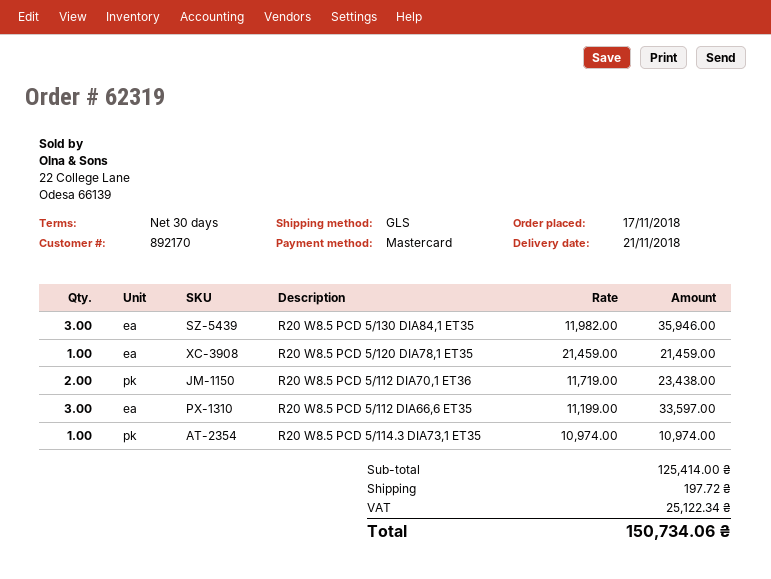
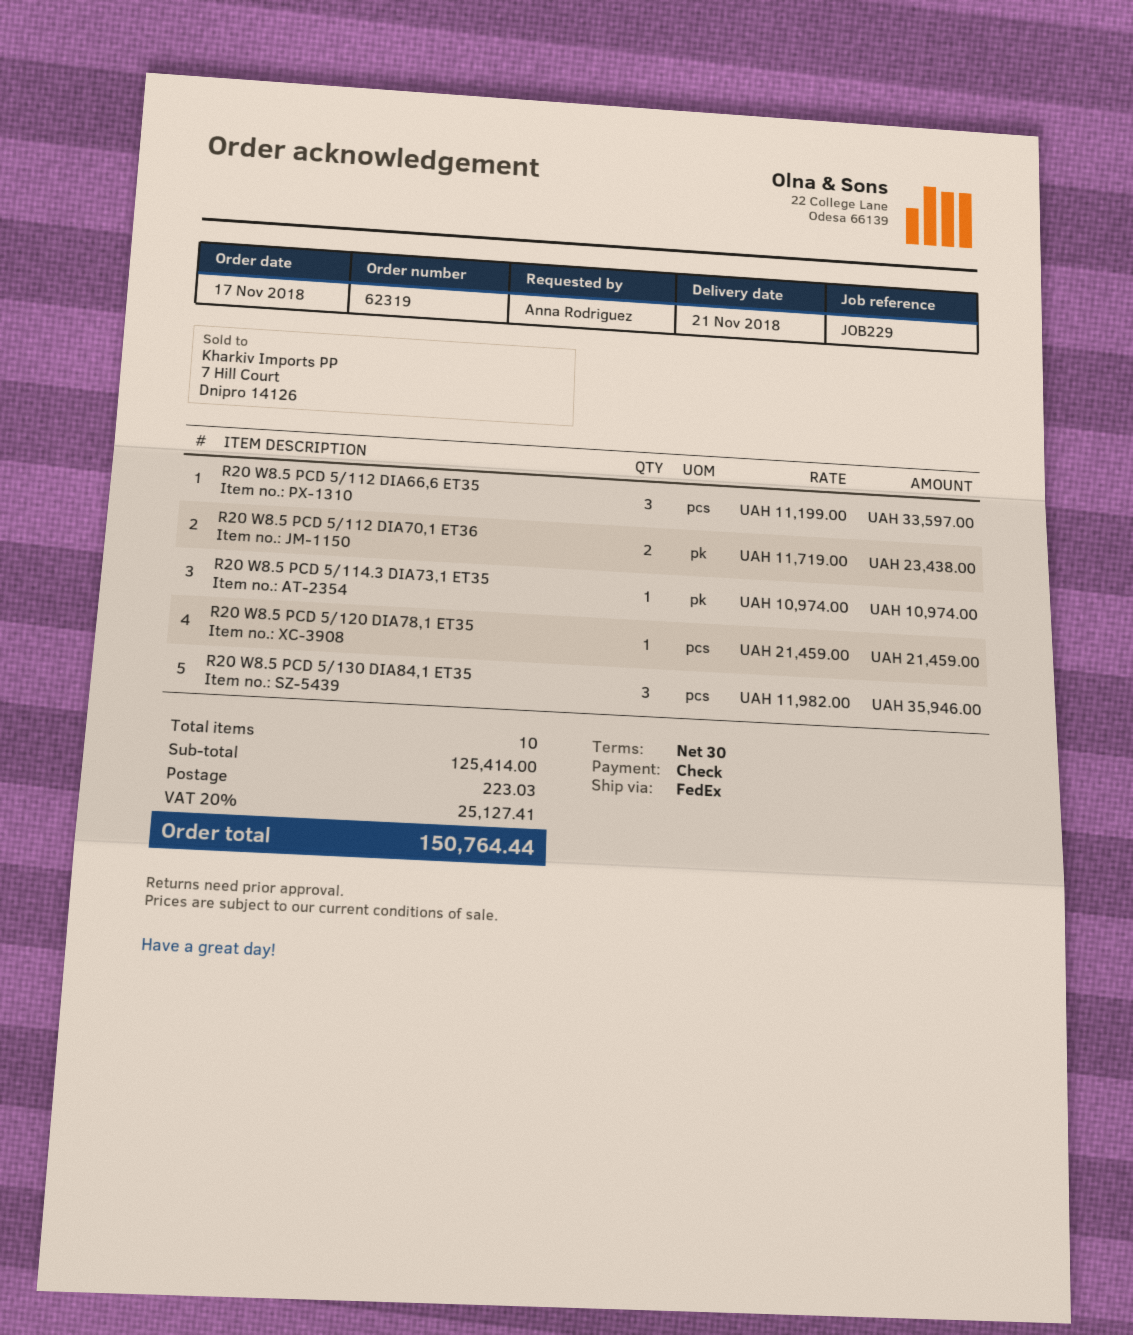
payment method: Mastercard -> cheque
shipping method: GLS -> FedEx
shipping: 197.72 -> 223.03
tax: 25122.34 -> 25127.41
total: 150734.06 -> 150764.44

